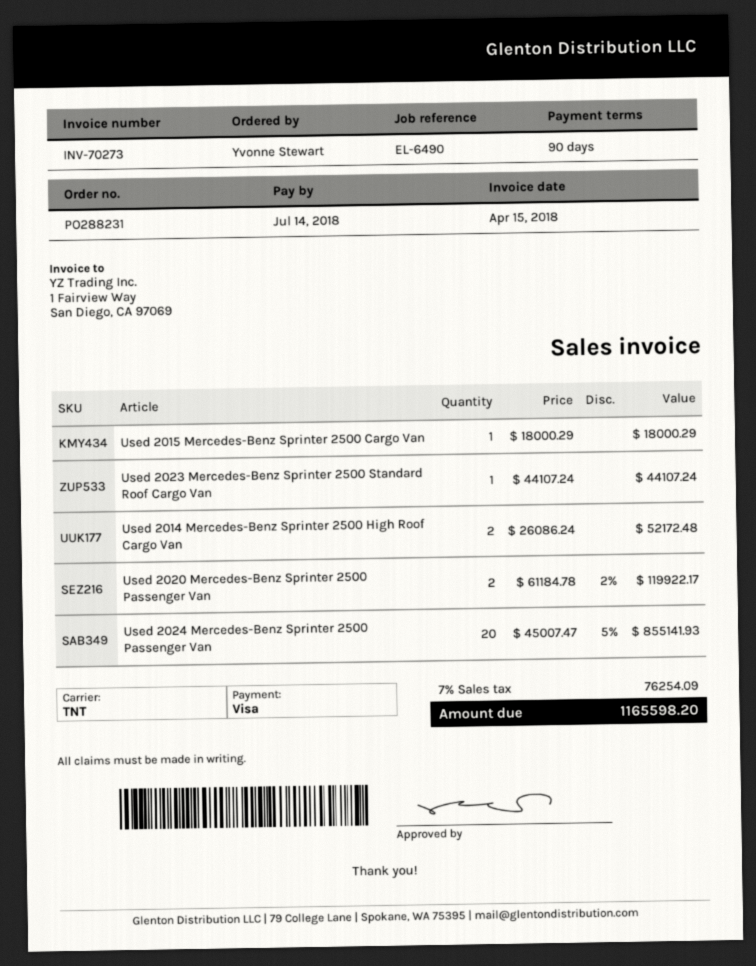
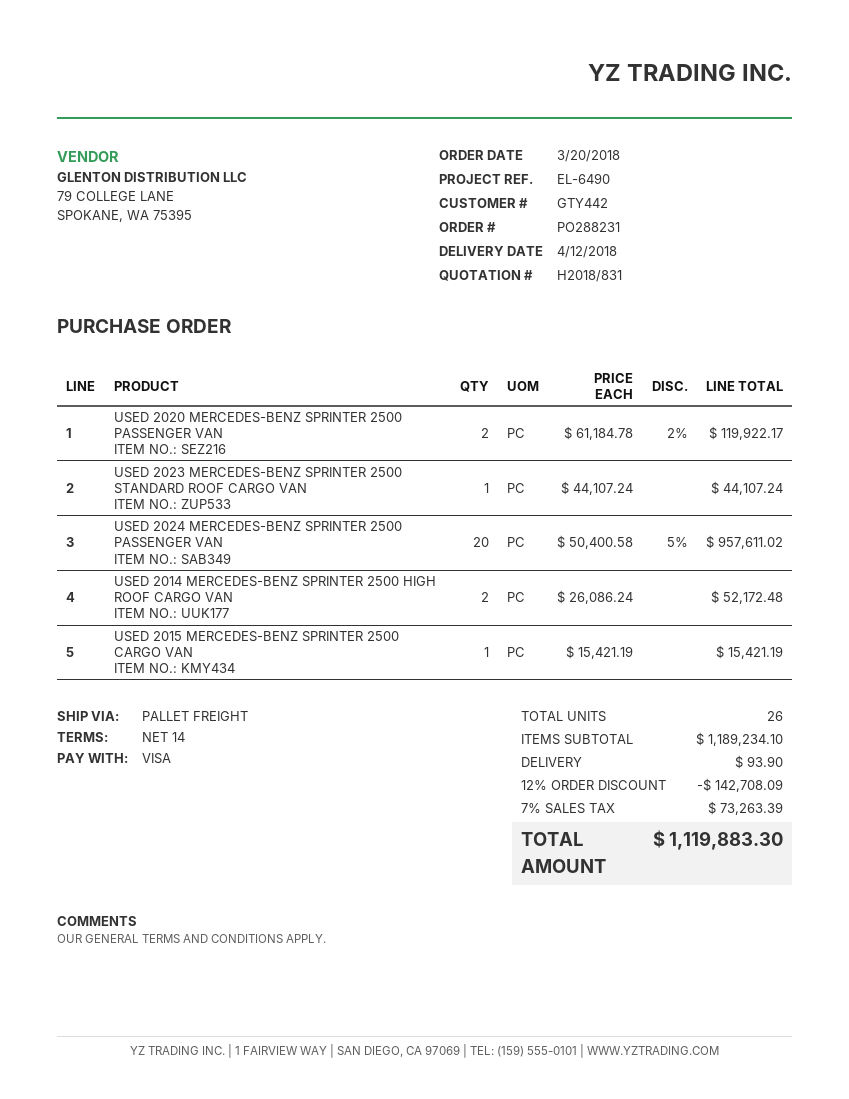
payment terms: 90 days -> 14 days
shipping method: TNT -> pallet freight
Used 2015 Mercedes-Benz Sprinter 2500 Cargo Van: 1 x 18000.29 = 18000.29 -> 1 x 15421.19 = 15421.19
Used 2024 Mercedes-Benz Sprinter 2500 Passenger Van: 20 x 45007.47 - 5% = 855141.93 -> 20 x 50400.58 - 5% = 957611.02
discount: none -> 12% = 142708.09
shipping: none -> 93.90
tax: 7% = 76254.09 -> 7% = 73263.39
total: 1165598.20 -> 1119883.30

